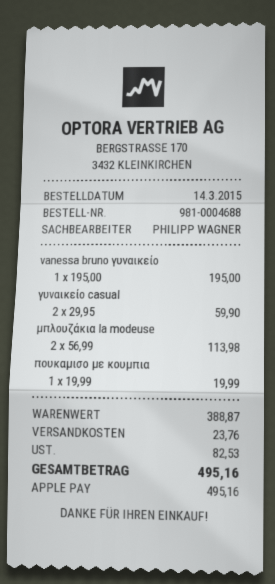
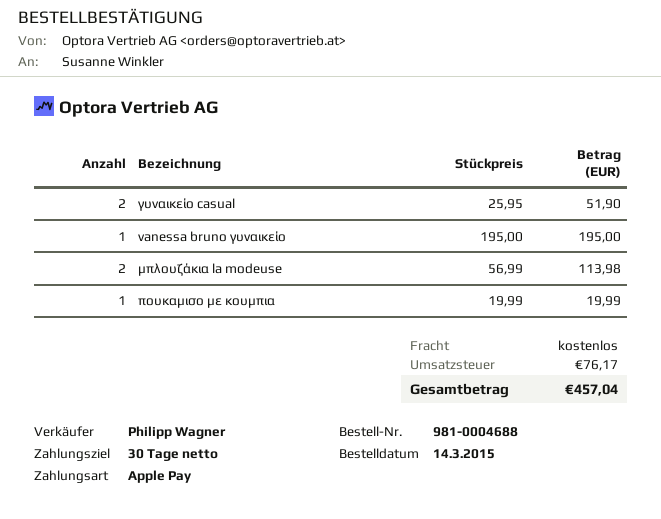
γυναικείο casual: 2 x 29.95 = 59.90 -> 2 x 25.95 = 51.90
shipping: 23.76 -> 0.00
tax: 82.53 -> 76.17
total: 495.16 -> 457.04

